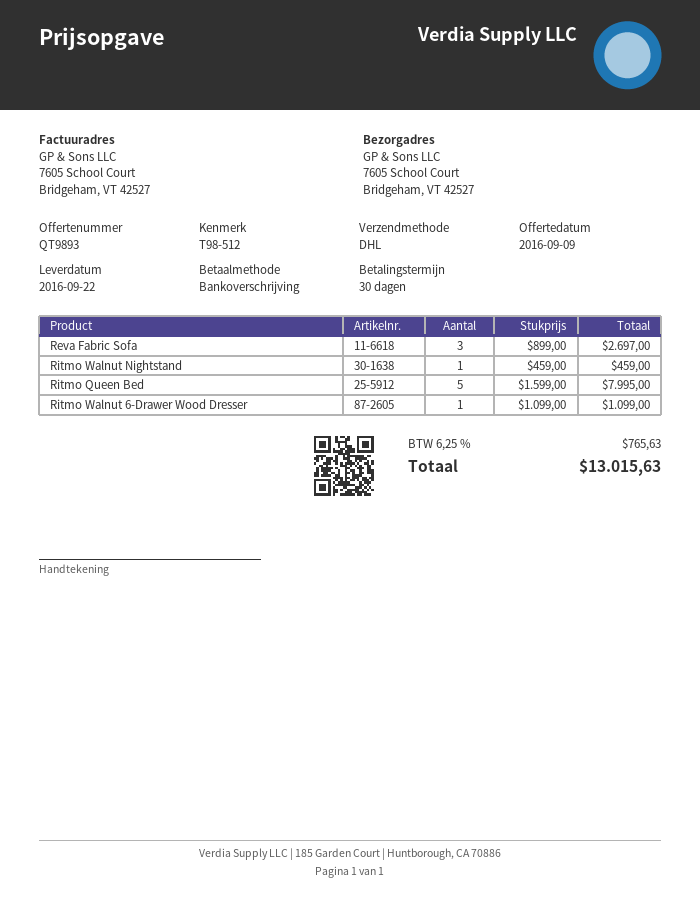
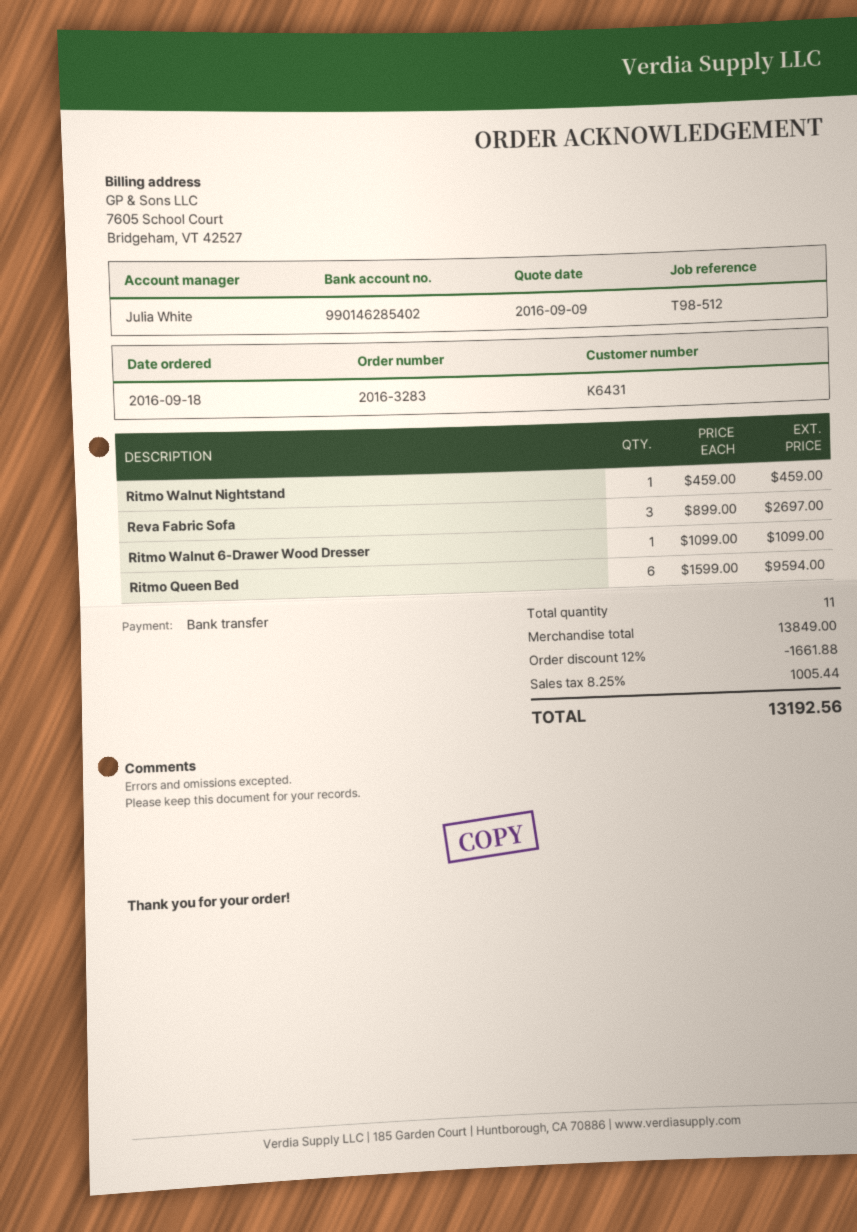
Ritmo Queen Bed: 5 x 1599.00 = 7995.00 -> 6 x 1599.00 = 9594.00
discount: none -> 12% = 1661.88
tax: 6.25% = 765.63 -> 8.25% = 1005.44
total: 13015.63 -> 13192.56

